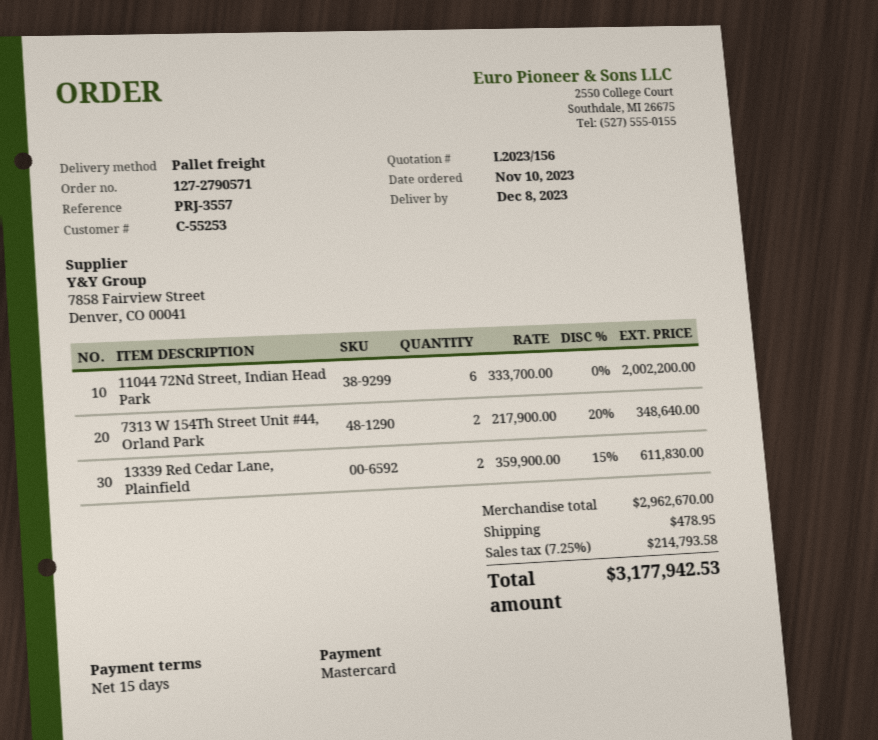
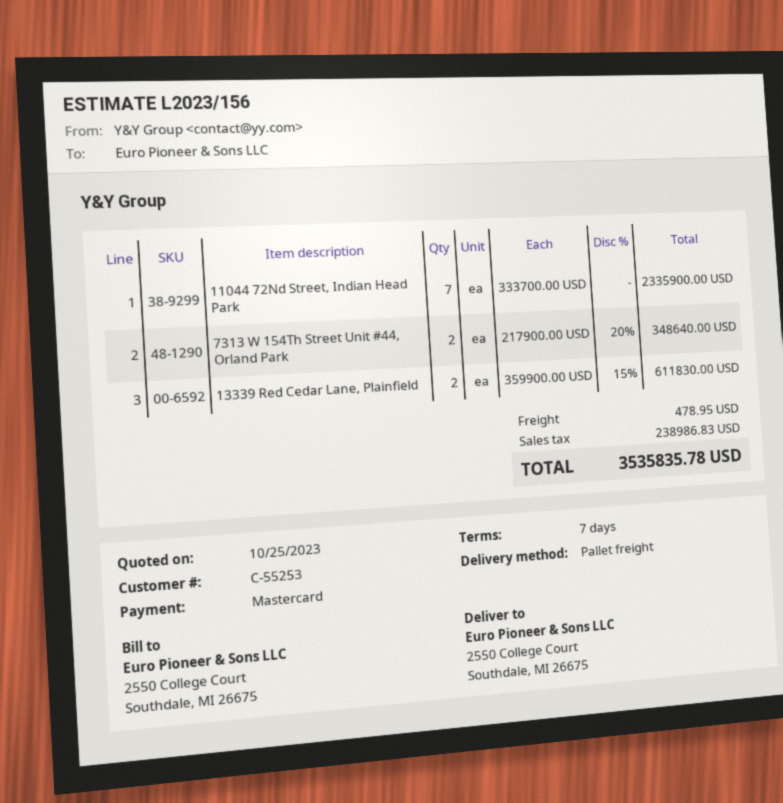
payment terms: 15 days -> 7 days
11044 72Nd Street, Indian Head Park: 6 x 333700.00 = 2002200.00 -> 7 x 333700.00 = 2335900.00
tax: 214793.58 -> 238986.83
total: 3177942.53 -> 3535835.78

